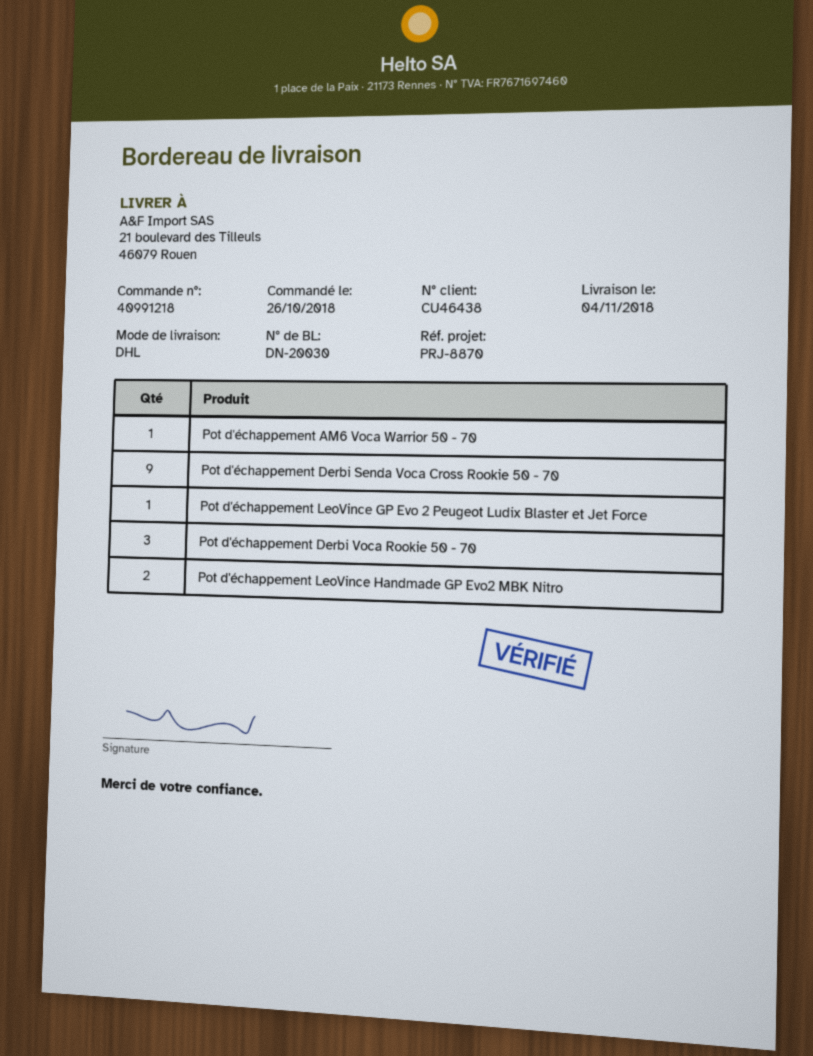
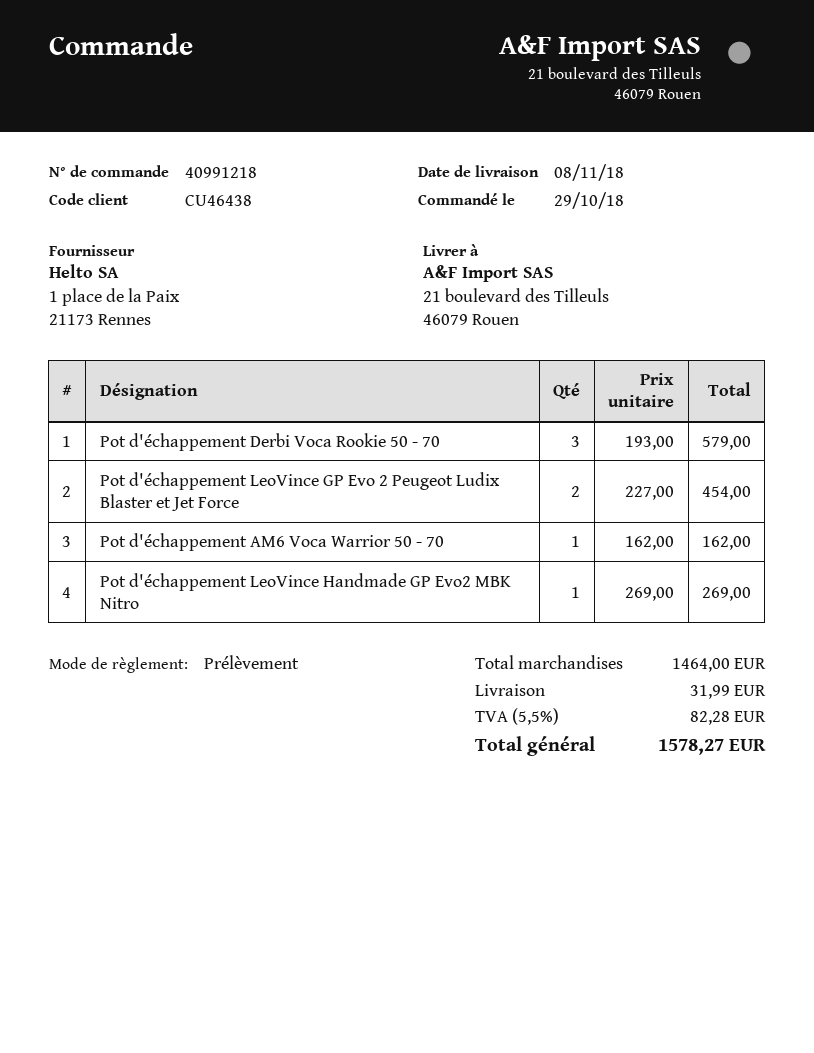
order date: 2018-10-26 -> 2018-10-29
delivery date: 2018-11-04 -> 2018-11-08
Pot d'échappement Derbi Senda Voca Cross Rookie 50 - 70: 9 -> none
Pot d'échappement LeoVince GP Evo 2 Peugeot Ludix Blaster et Jet Force: 1 -> 2
Pot d'échappement LeoVince Handmade GP Evo2 MBK Nitro: 2 -> 1

